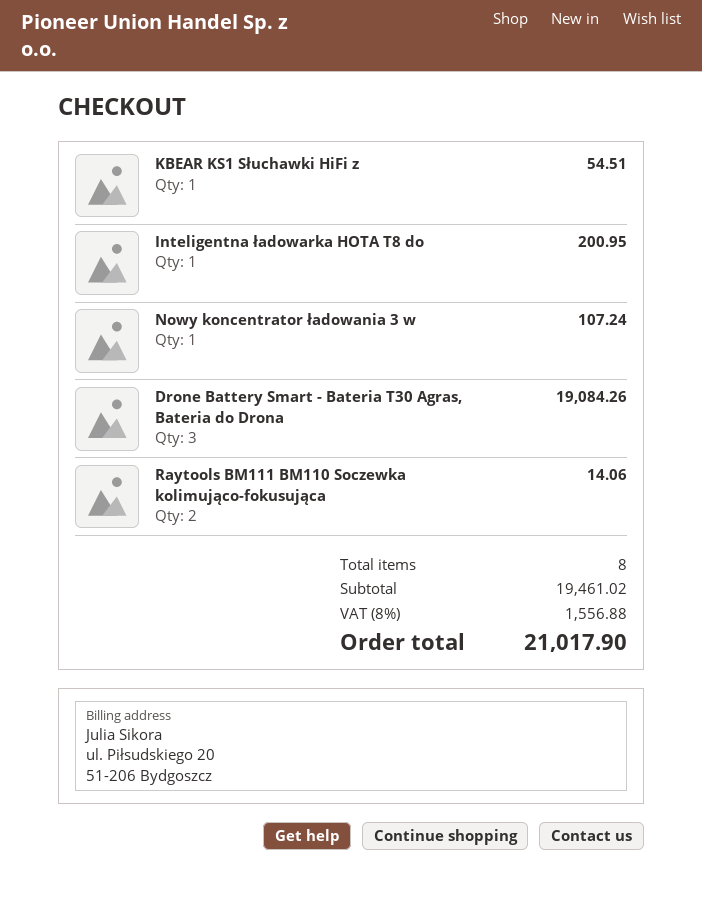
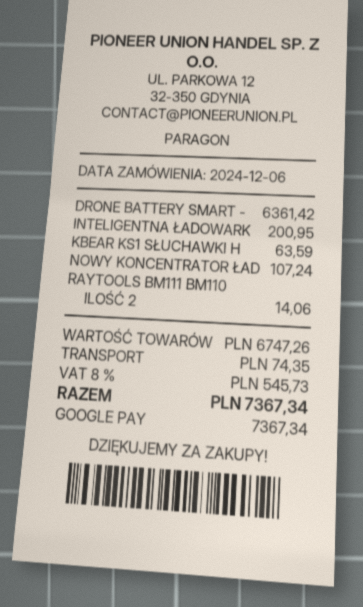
KBEAR KS1 Słuchawki HiFi z: 1 for 54.51 -> 1 for 63.59
Drone Battery Smart - Bateria T30 Agras, Bateria do Drona: 3 for 19084.26 -> 1 for 6361.42
subtotal: 19461.02 -> 6747.26
shipping: none -> 74.35
tax: 8% = 1556.88 -> 8% = 545.73
total: 21017.90 -> 7367.34

